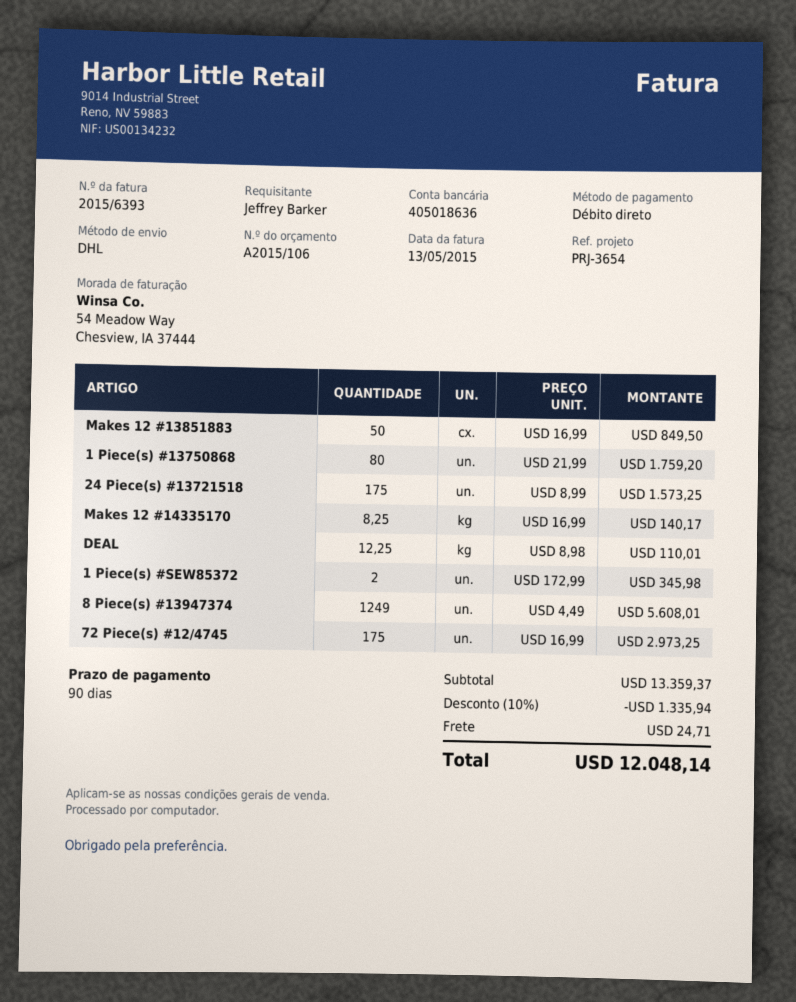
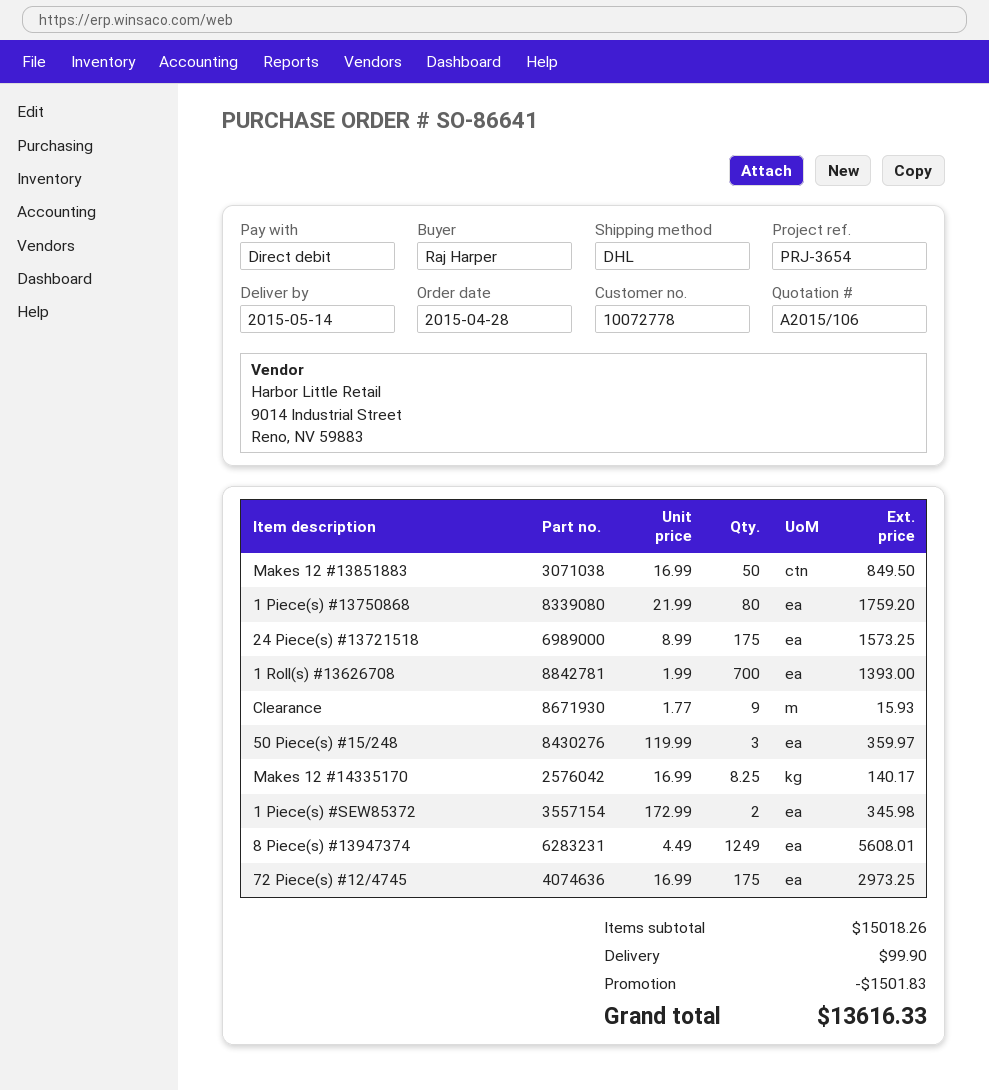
ordered by: Jeffrey Barker -> Raj Harper
DEAL: 12.25 x 8.98 = 110.01 -> none
1 Roll(s) #13626708: none -> 700 x 1.99 = 1393.00
Clearance: none -> 9 x 1.77 = 15.93
50 Piece(s) #15/248: none -> 3 x 119.99 = 359.97
subtotal: 13359.37 -> 15018.26
discount: 1335.94 -> 1501.83
shipping: 24.71 -> 99.90
total: 12048.14 -> 13616.33

